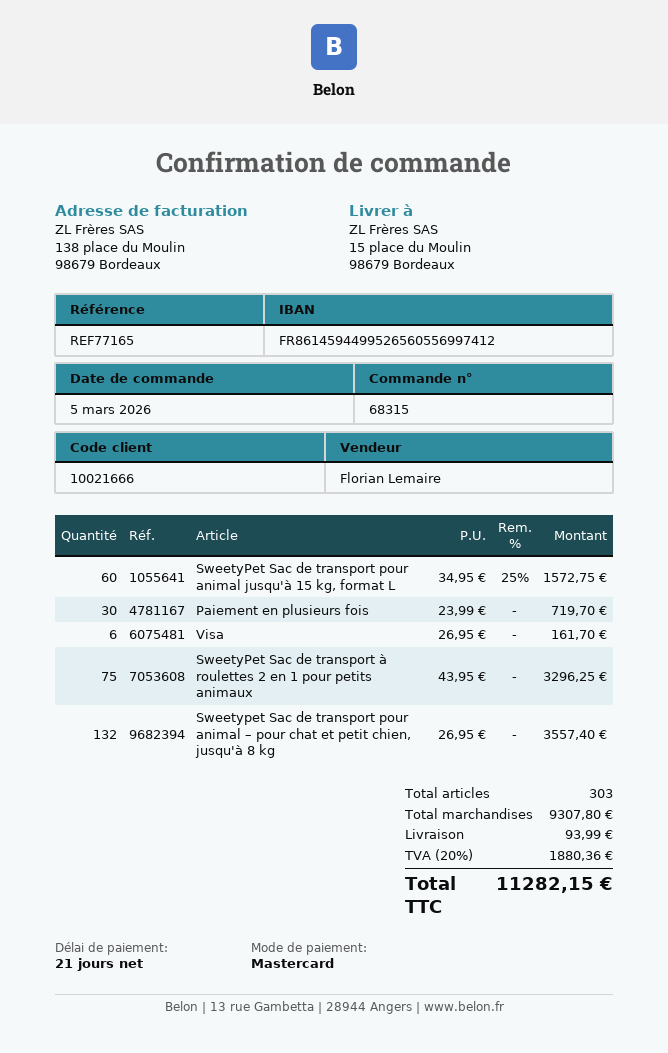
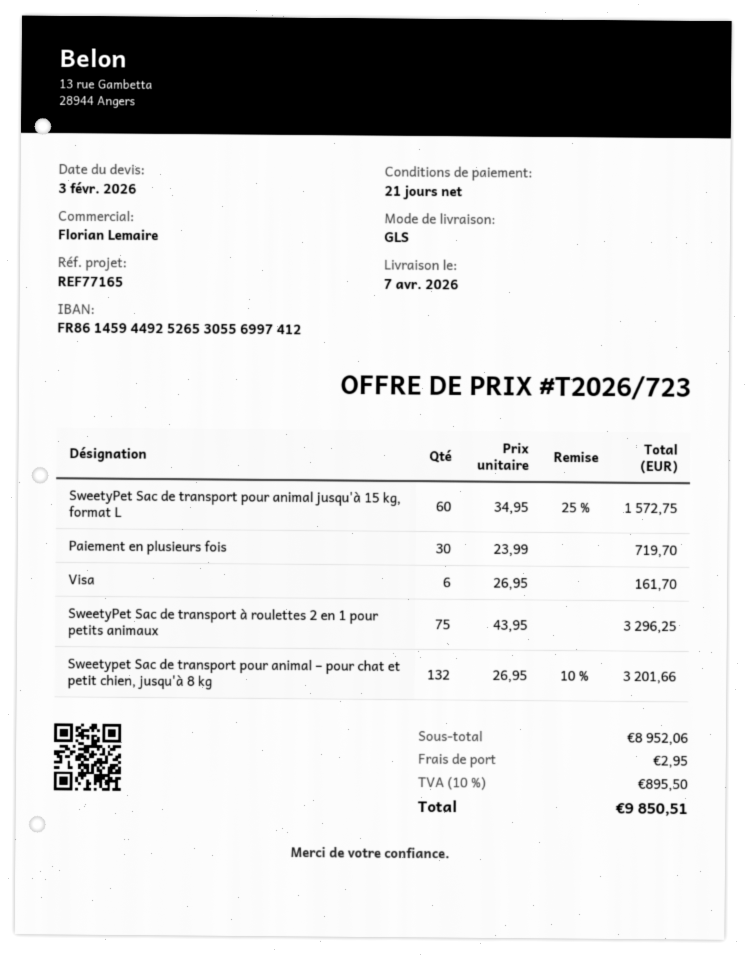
bank account: FR8614594499526560556997412 -> FR8614594492526530556997412
Sweetypet Sac de transport pour animal – pour chat et petit chien, jusqu'à 8 kg: 132 x 26.95 = 3557.40 -> 132 x 26.95 - 10% = 3201.66
subtotal: 9307.80 -> 8952.06
shipping: 93.99 -> 2.95
tax: 20% = 1880.36 -> 10% = 895.50
total: 11282.15 -> 9850.51

